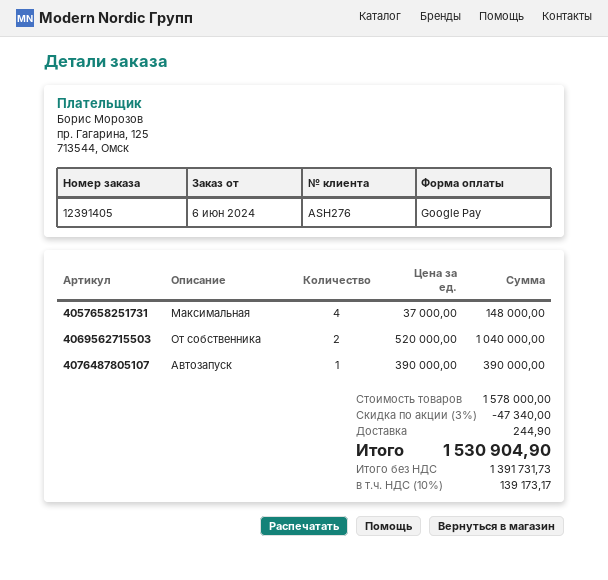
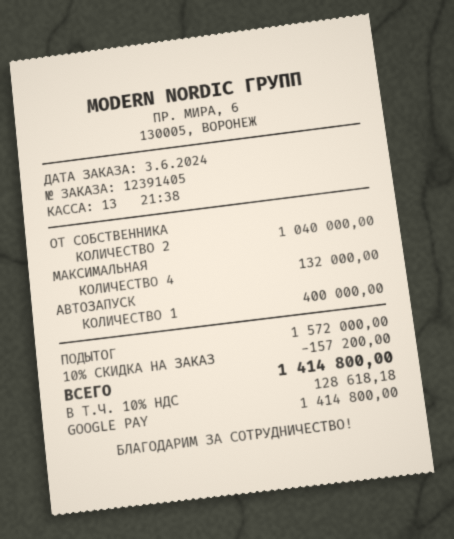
order date: 2024-06-06 -> 2024-06-03
Максимальная: 4 for 148000.00 -> 4 for 132000.00
Автозапуск: 1 for 390000.00 -> 1 for 400000.00
subtotal: 1578000.00 -> 1572000.00
discount: 3% = 47340.00 -> 10% = 157200.00
shipping: 244.90 -> none
tax: 10% = 139173.17 -> 10% = 128618.18
total: 1530904.90 -> 1414800.00

